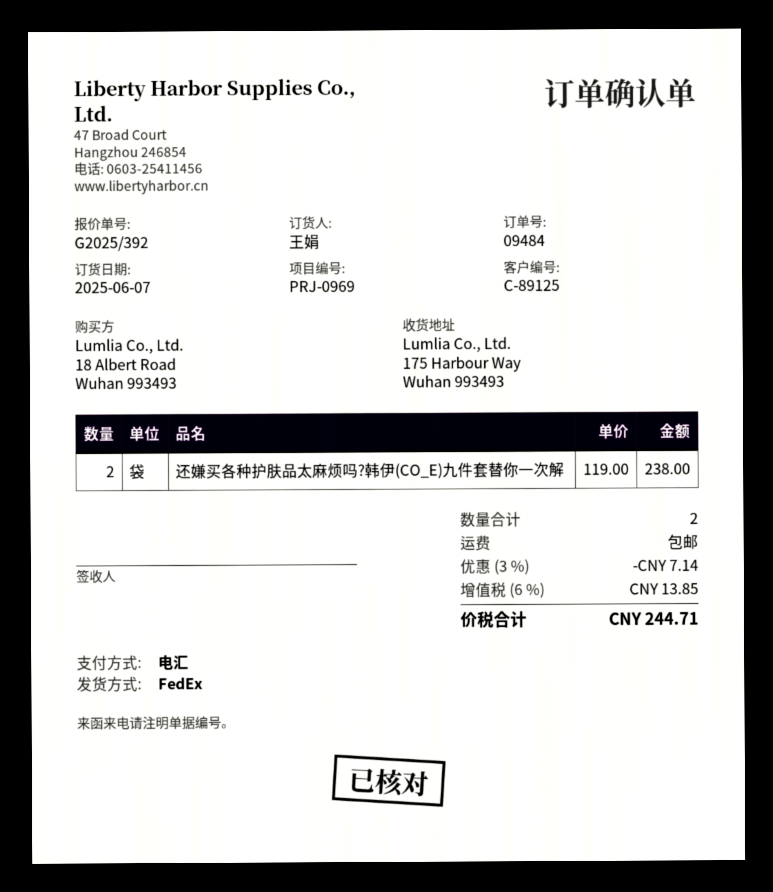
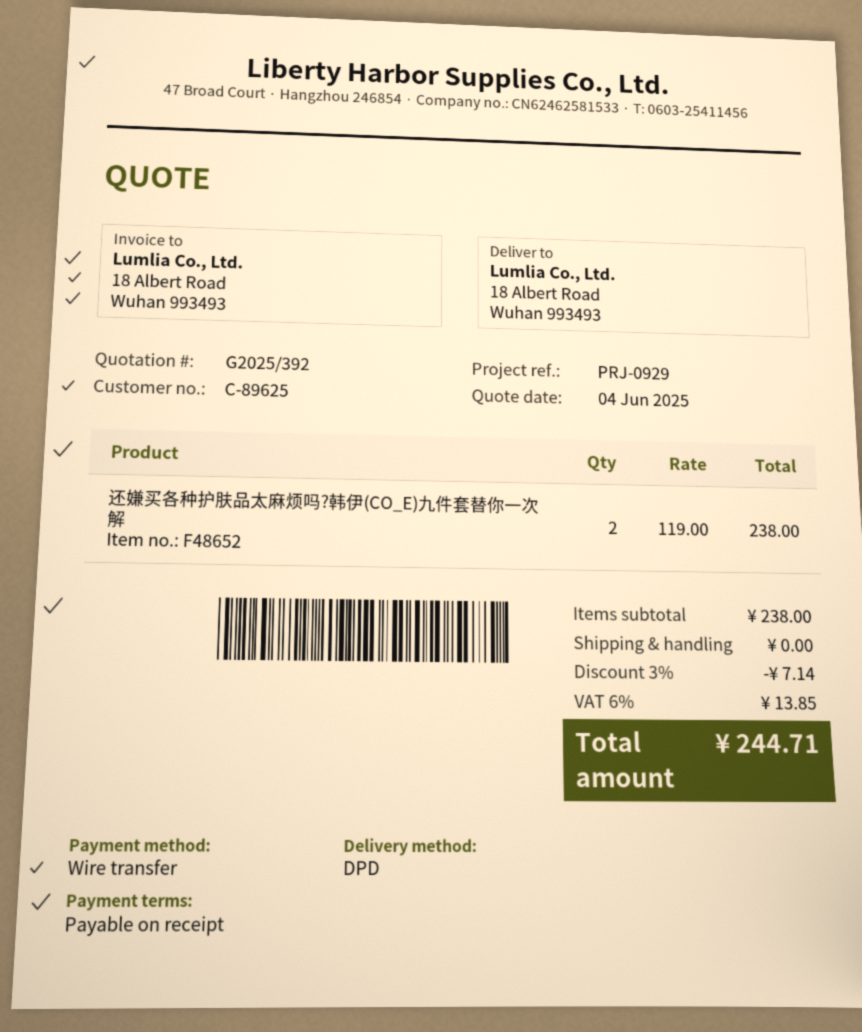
customer number: C-89125 -> C-89625
reference: PRJ-0969 -> PRJ-0929
shipping method: FedEx -> DPD
ship to: 175 Harbour Way, Wuhan 993493 -> 18 Albert Road, Wuhan 993493

